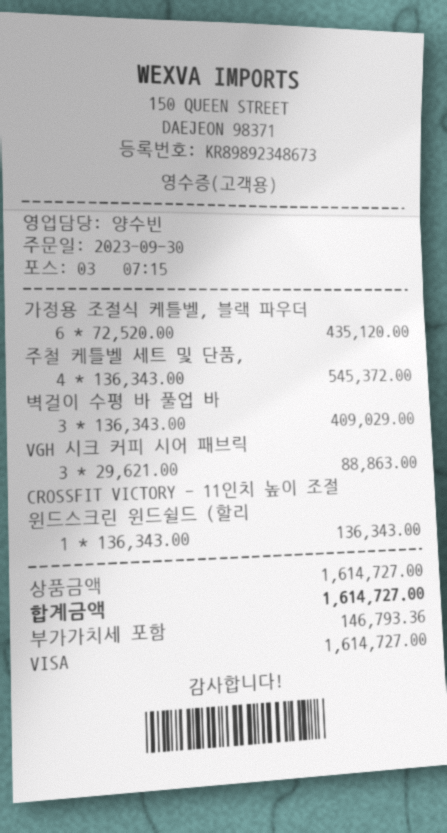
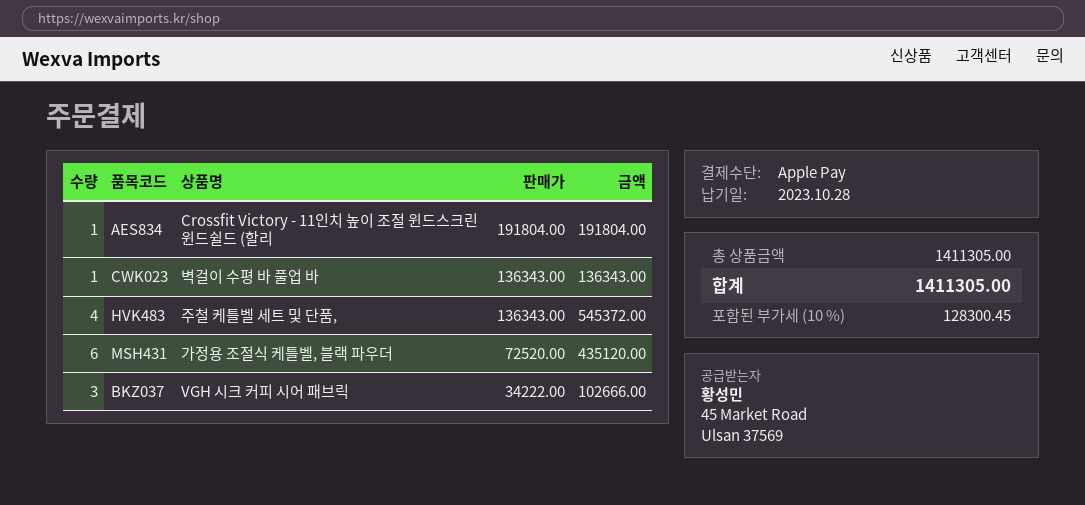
payment method: Visa -> Apple Pay
벽걸이 수평 바 풀업 바: 3 x 136343.00 = 409029.00 -> 1 x 136343.00 = 136343.00
VGH 시크 커피 시어 패브릭: 3 x 29621.00 = 88863.00 -> 3 x 34222.00 = 102666.00
CROSSFIT VICTORY - 11인치 높이 조절 윈드스크린 윈드쉴드 (할리: 1 x 136343.00 = 136343.00 -> 1 x 191804.00 = 191804.00
subtotal: 1614727.00 -> 1411305.00
tax: 146793.36 -> 128300.45
total: 1614727.00 -> 1411305.00

